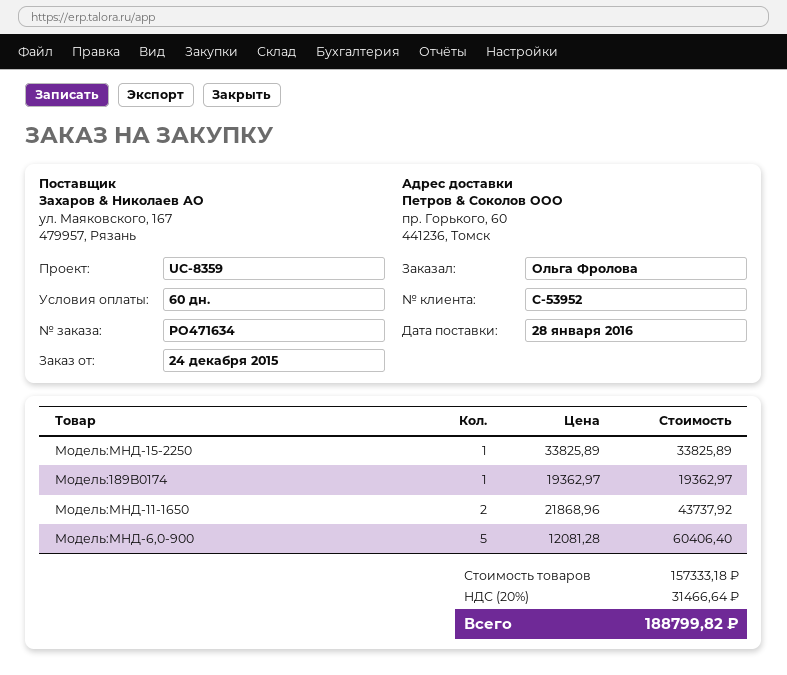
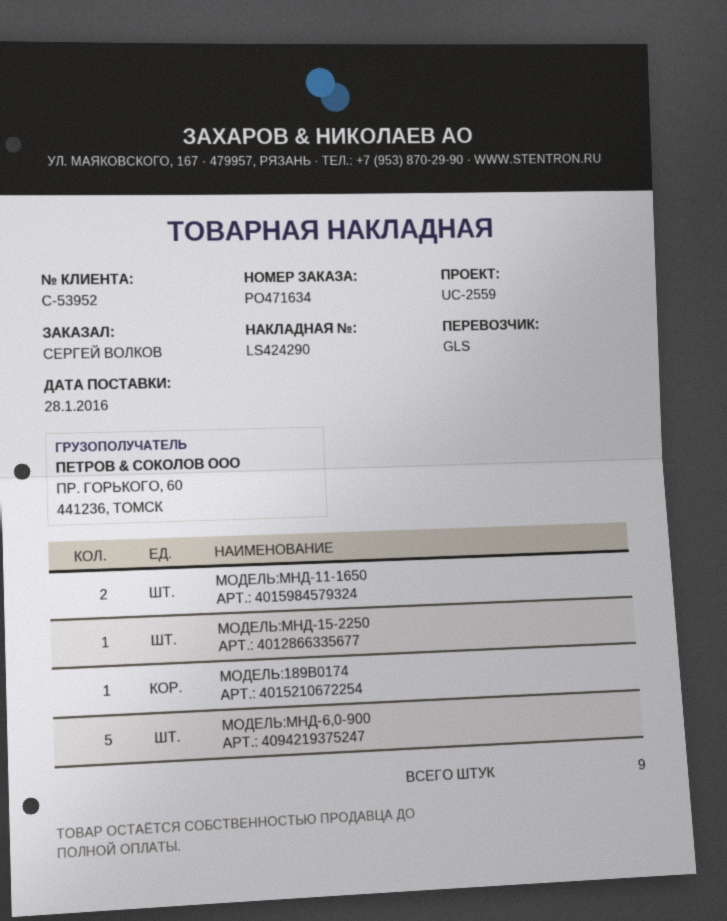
reference: UC-8359 -> UC-2559
ordered by: Ольга Фролова -> СЕРГЕЙ ВОЛКОВ

